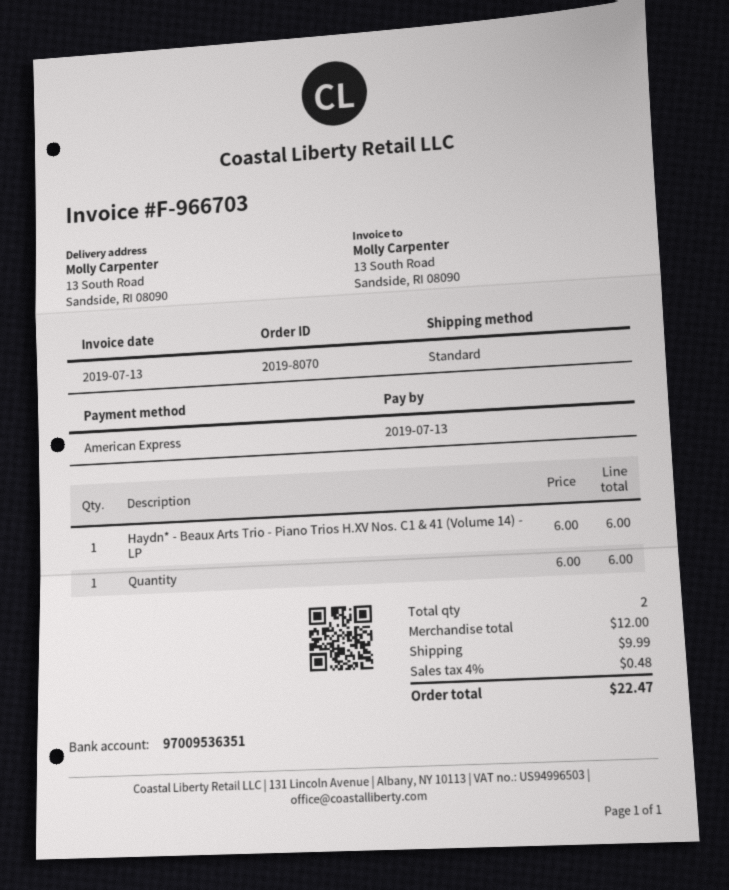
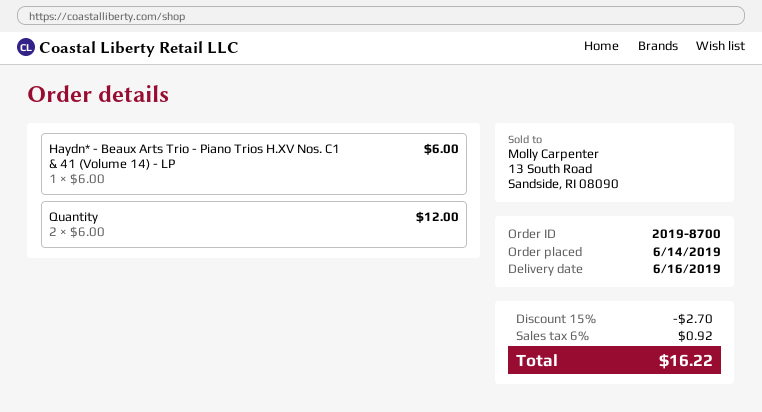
order number: 2019-8070 -> 2019-8700
Quantity: 1 x 6.00 = 6.00 -> 2 x 6.00 = 12.00
discount: none -> 15% = 2.70
shipping: 9.99 -> none
tax: 4% = 0.48 -> 6% = 0.92
total: 22.47 -> 16.22

